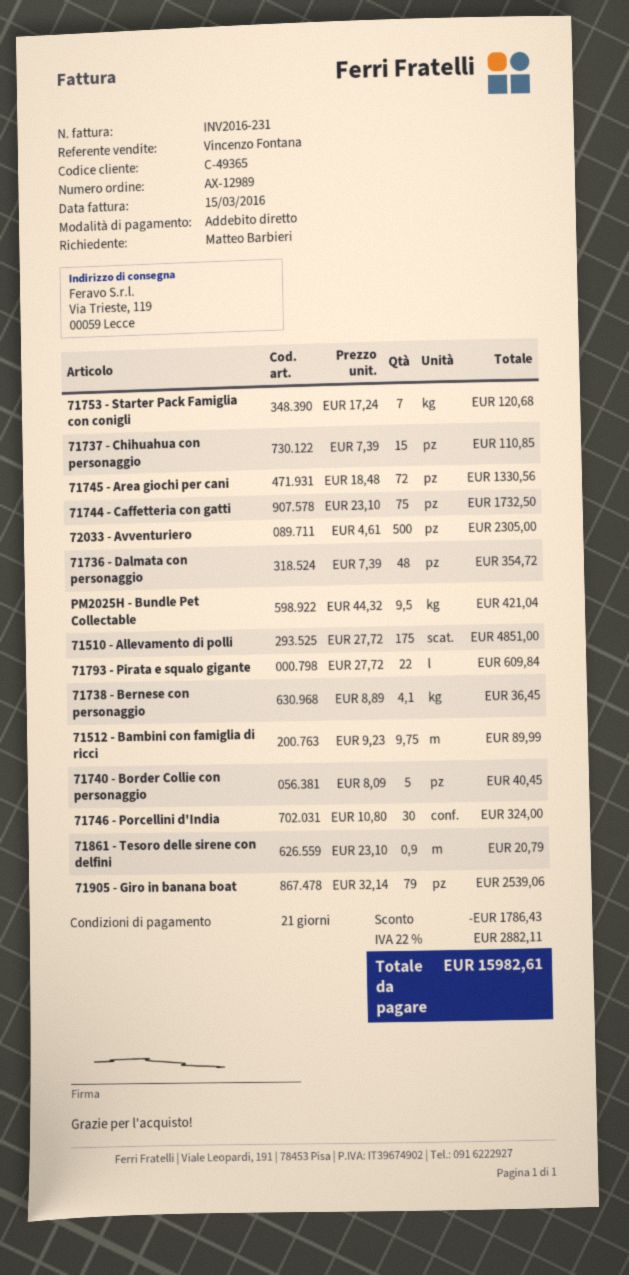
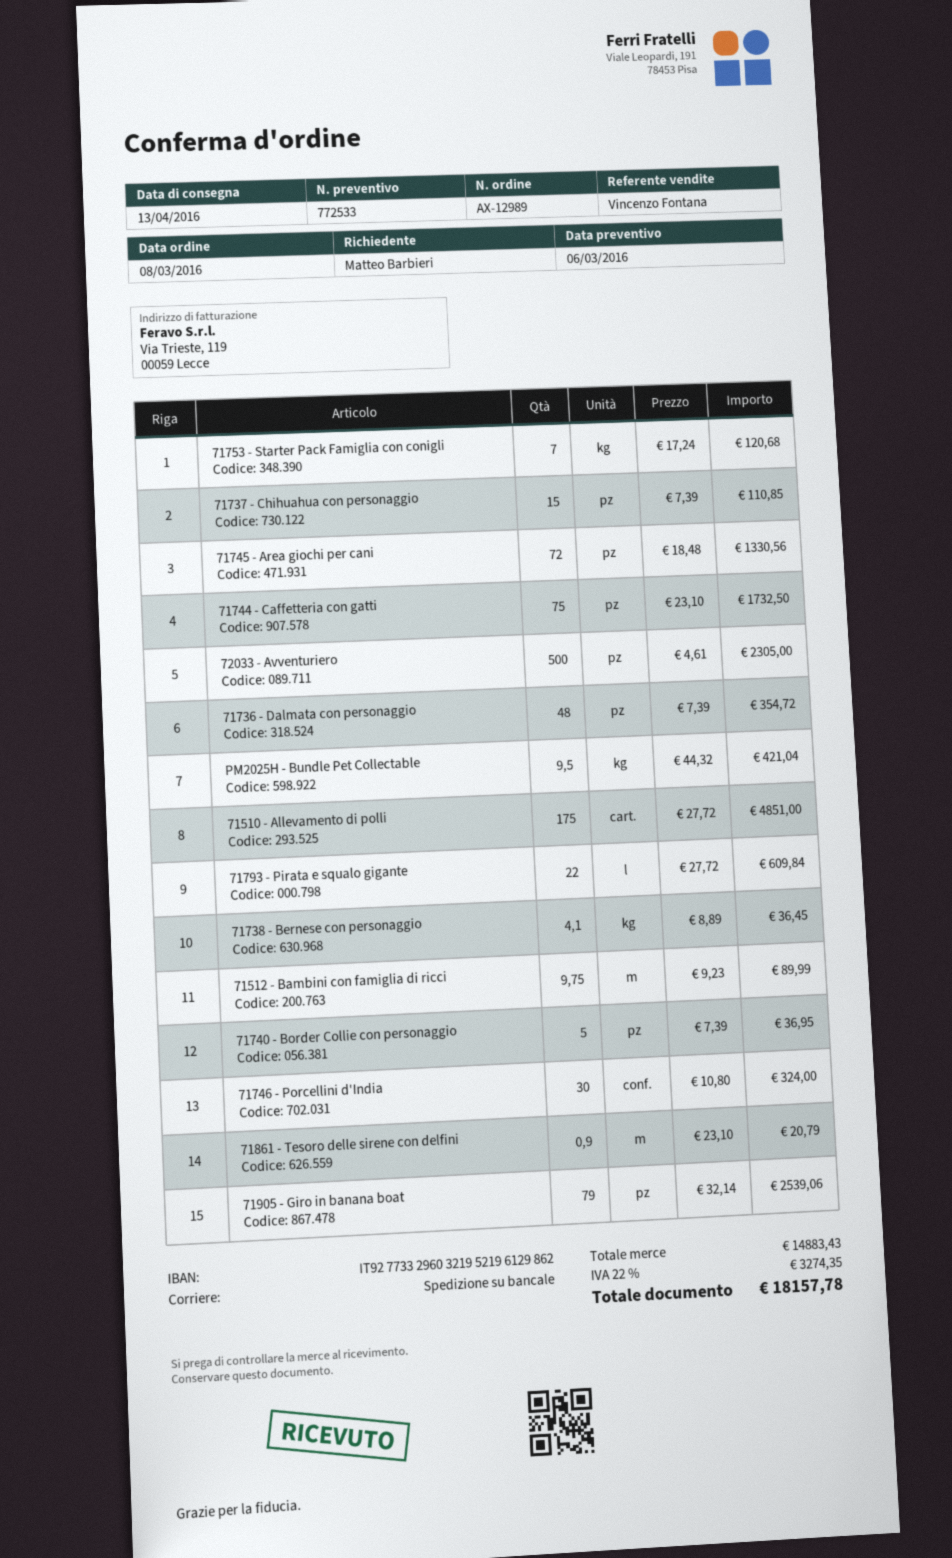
71740 - Border Collie con personaggio: 5 x 8.09 = 40.45 -> 5 x 7.39 = 36.95
discount: 1786.43 -> none
tax: 22% = 2882.11 -> 22% = 3274.35
total: 15982.61 -> 18157.78

